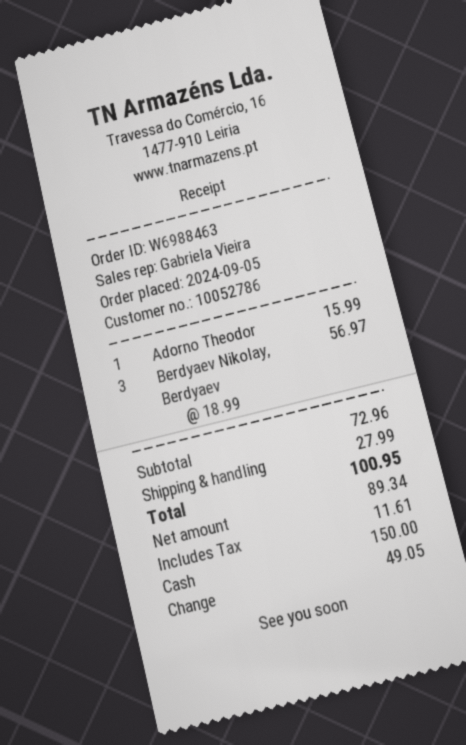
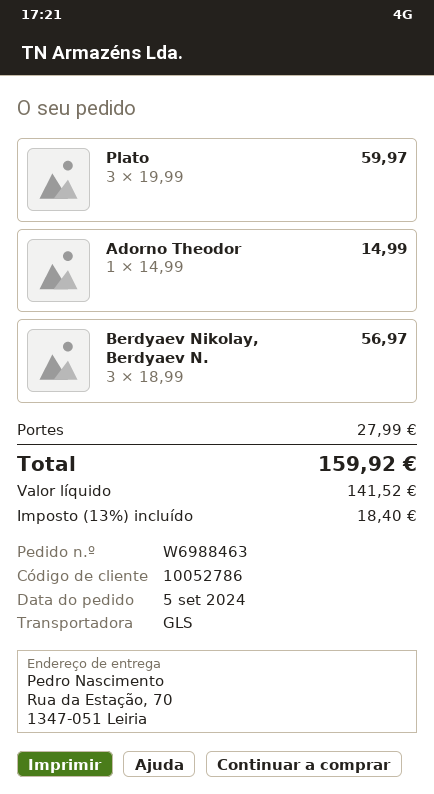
Adorno Theodor: 1 x 15.99 = 15.99 -> 1 x 14.99 = 14.99
Plato: none -> 3 x 19.99 = 59.97
net: 89.34 -> 141.52
tax: 11.61 -> 18.40
total: 100.95 -> 159.92

